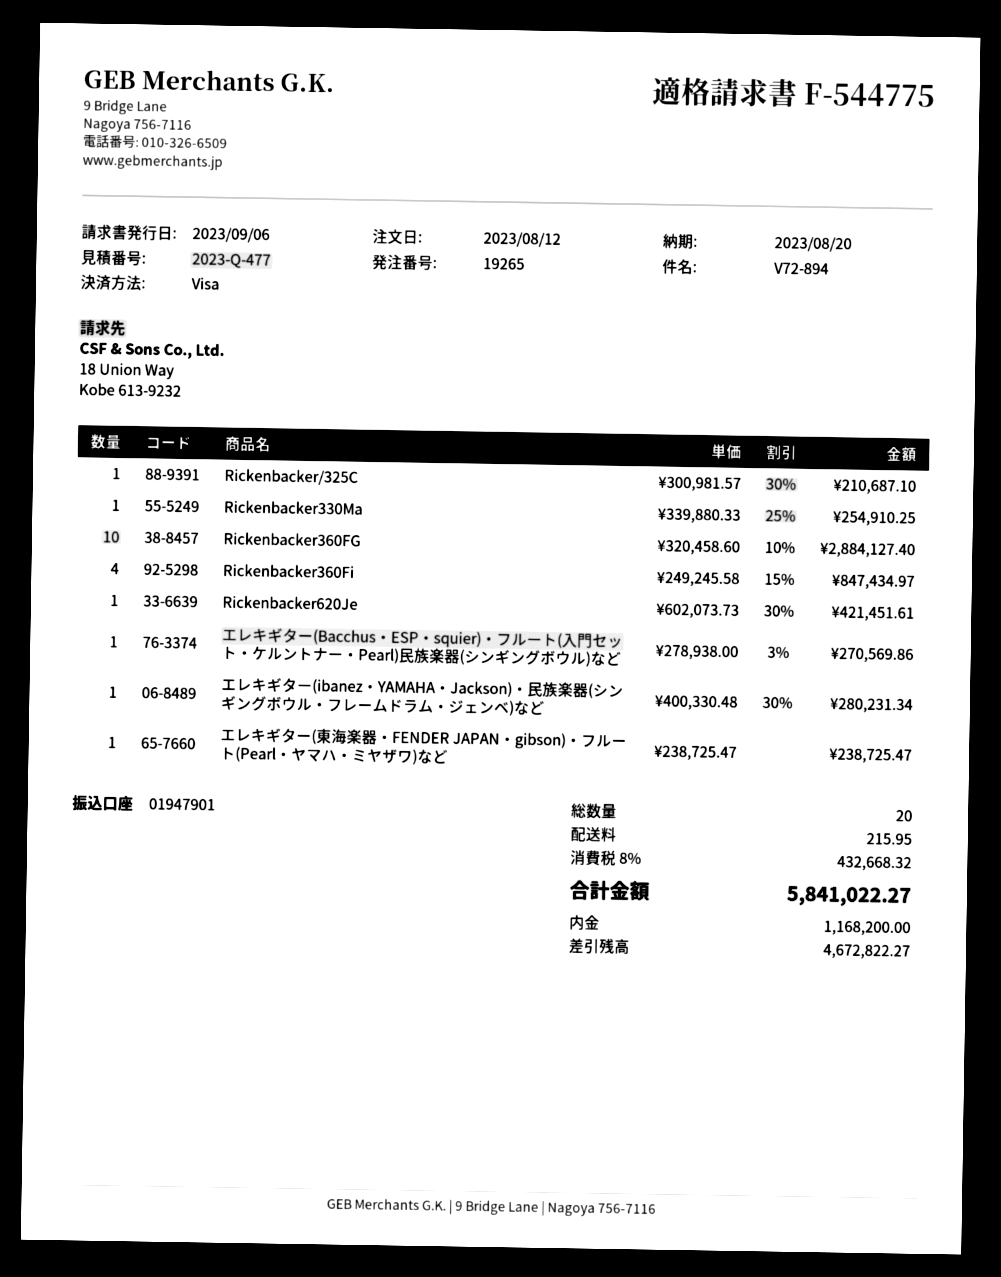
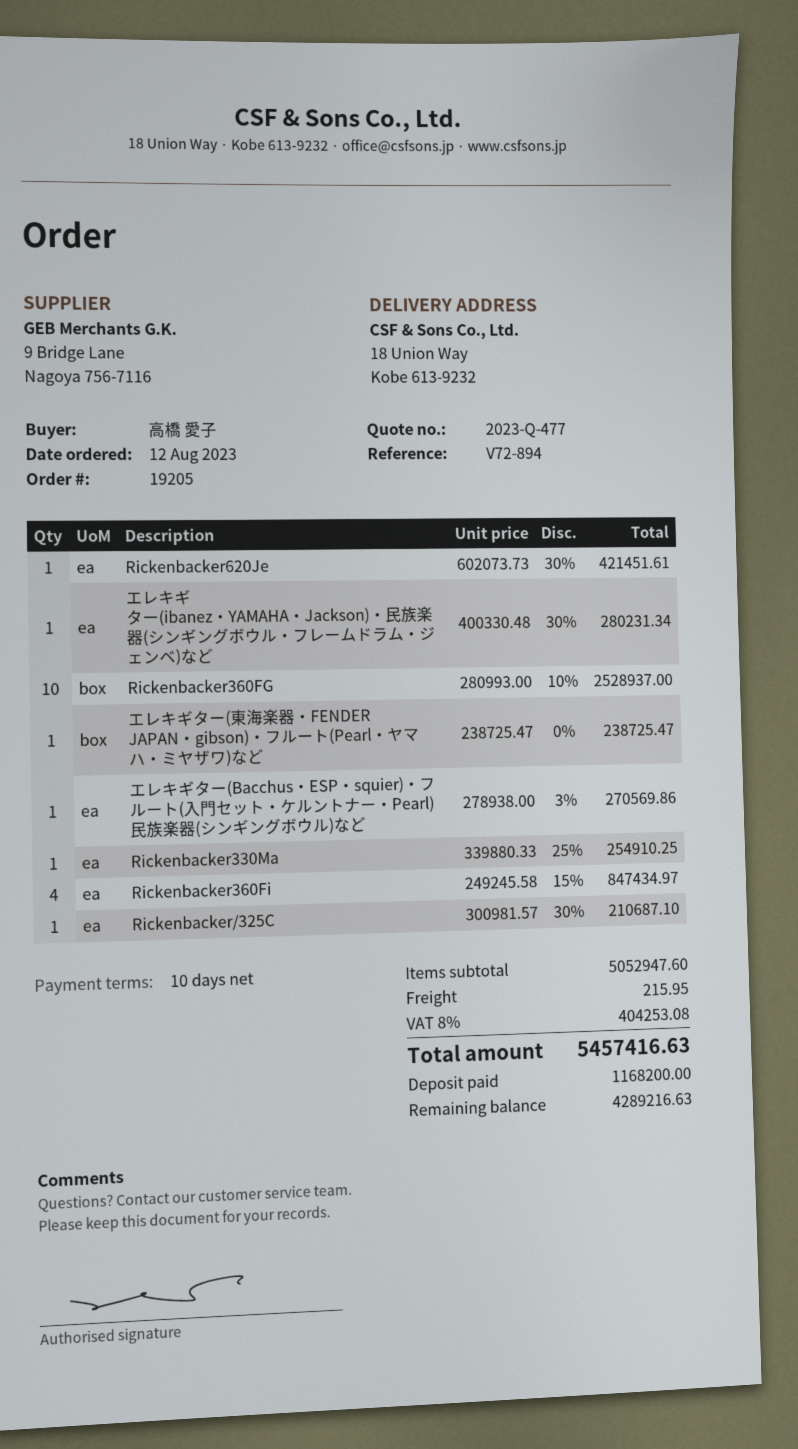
order number: 19265 -> 19205
Rickenbacker360FG: 10 x 320458.60 - 10% = 2884127.40 -> 10 x 280993.00 - 10% = 2528937.00
tax: 8% = 432668.32 -> 8% = 404253.08
total: 5841022.27 -> 5457416.63
balance: 4672822.27 -> 4289216.63

